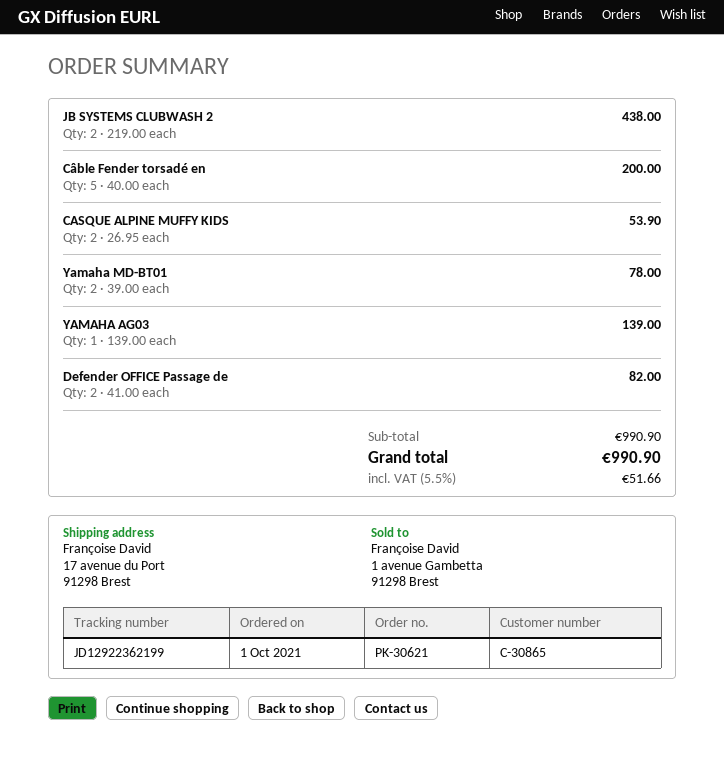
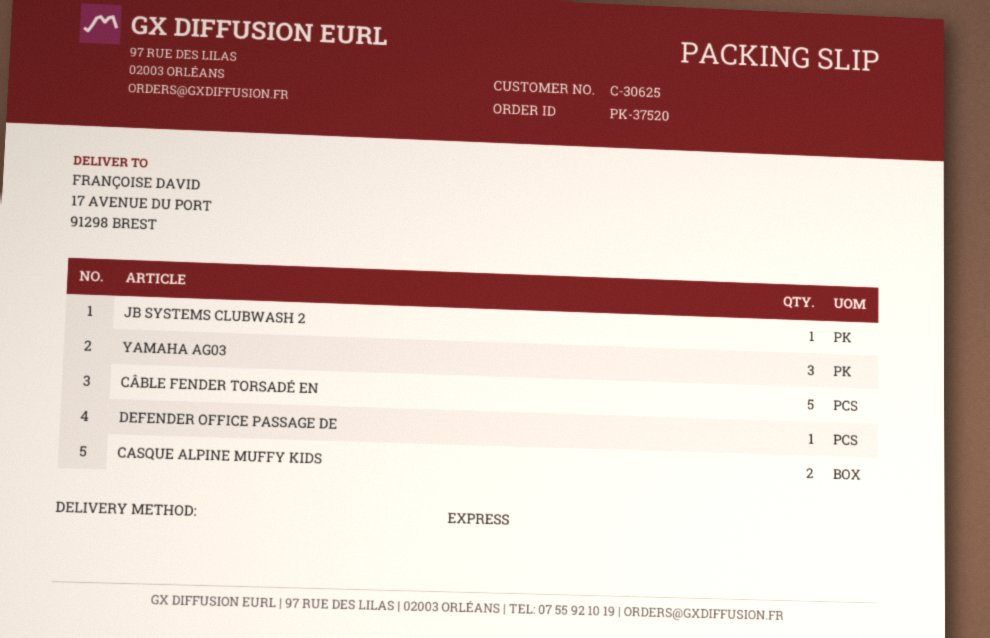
order number: PK-30621 -> PK-37520
customer number: C-30865 -> C-30625
JB SYSTEMS CLUBWASH 2: 2 -> 1
Yamaha MD-BT01: 2 -> none
YAMAHA AG03: 1 -> 3
Defender OFFICE Passage de: 2 -> 1

